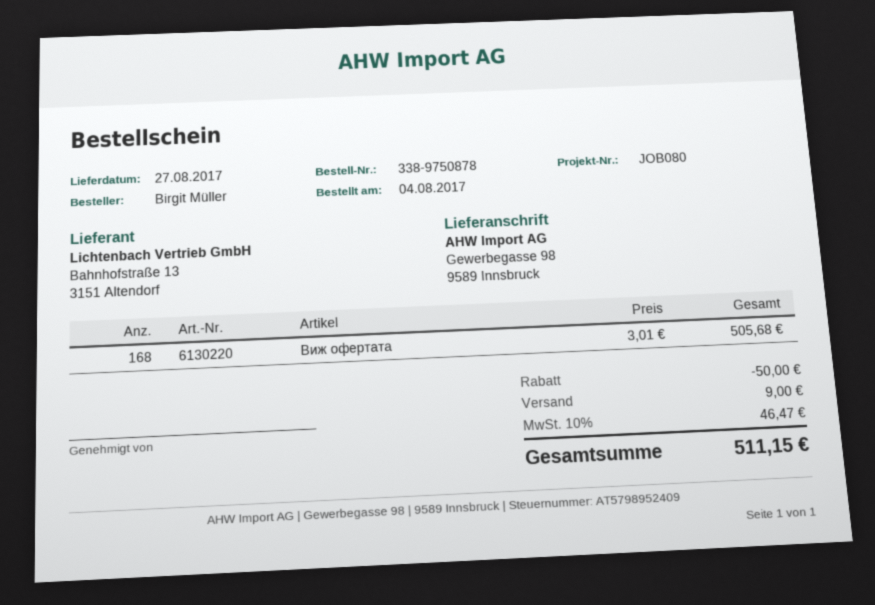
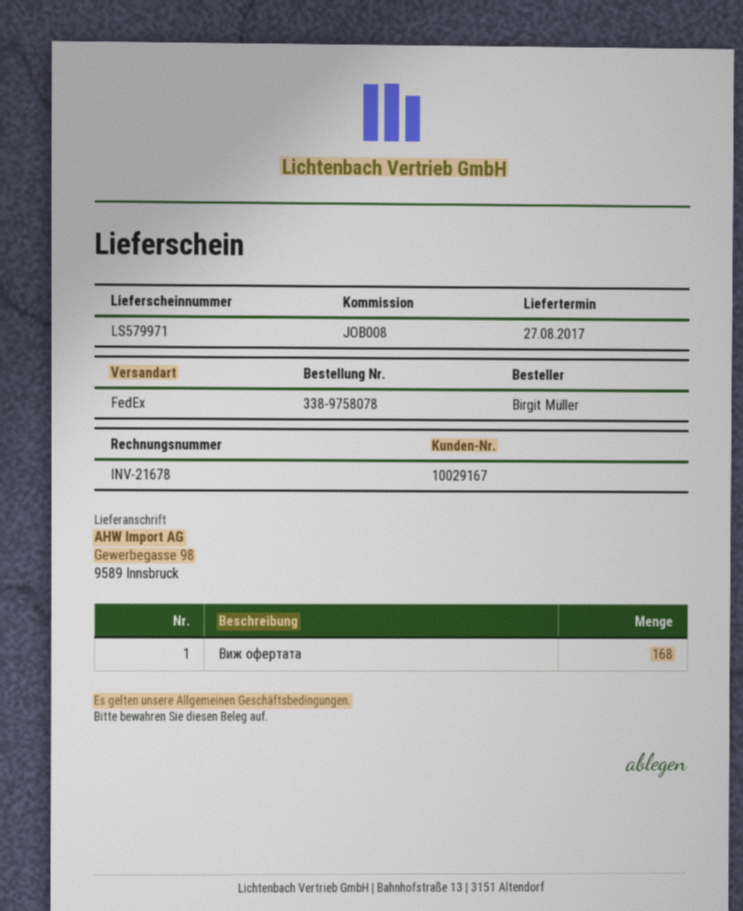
order number: 338-9750878 -> 338-9758078
reference: JOB080 -> JOB008

